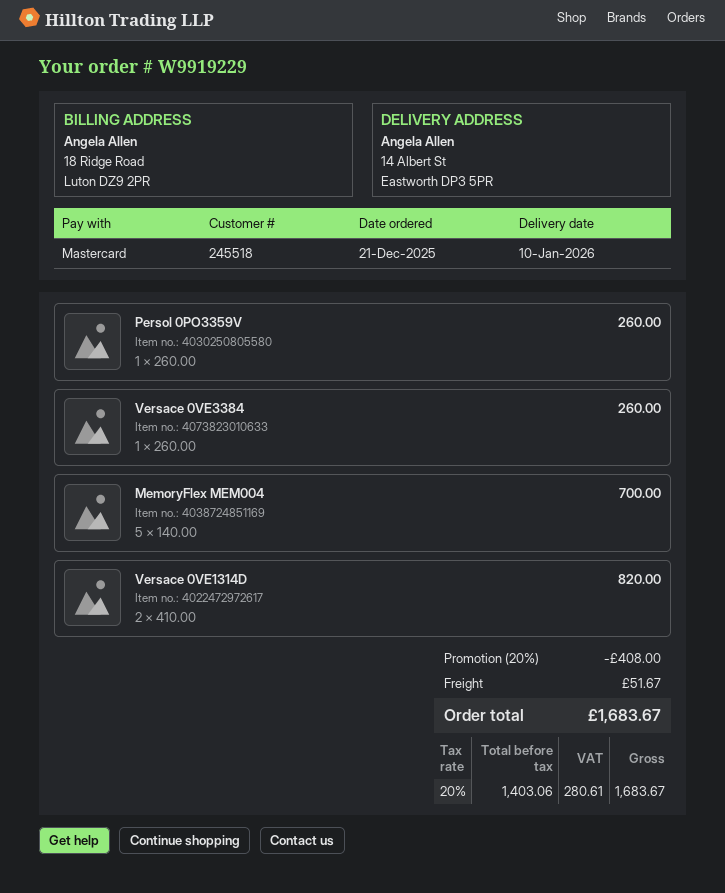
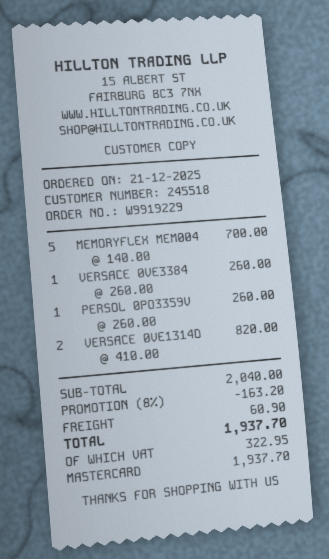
discount: 20% = 408.00 -> 8% = 163.20
shipping: 51.67 -> 60.90
tax: 280.61 -> 322.95
total: 1683.67 -> 1937.70

